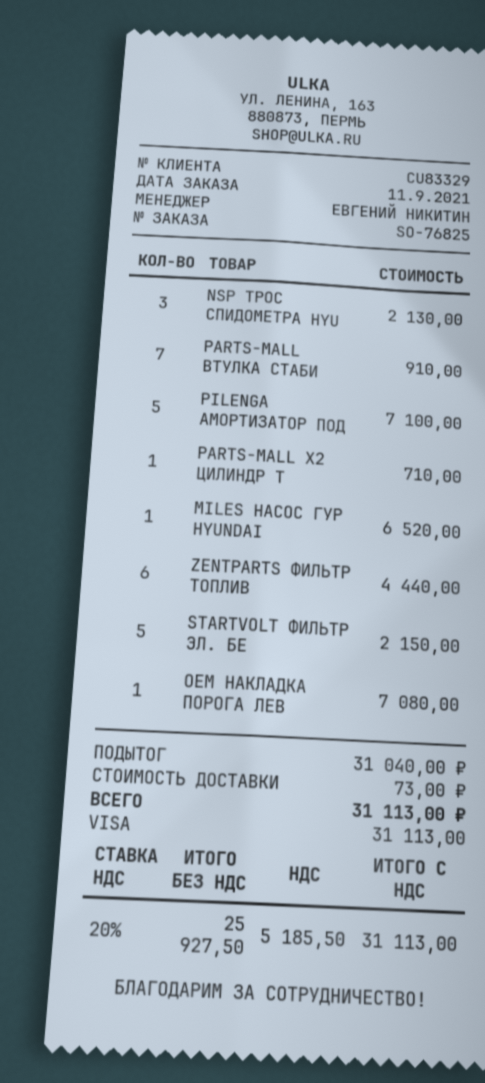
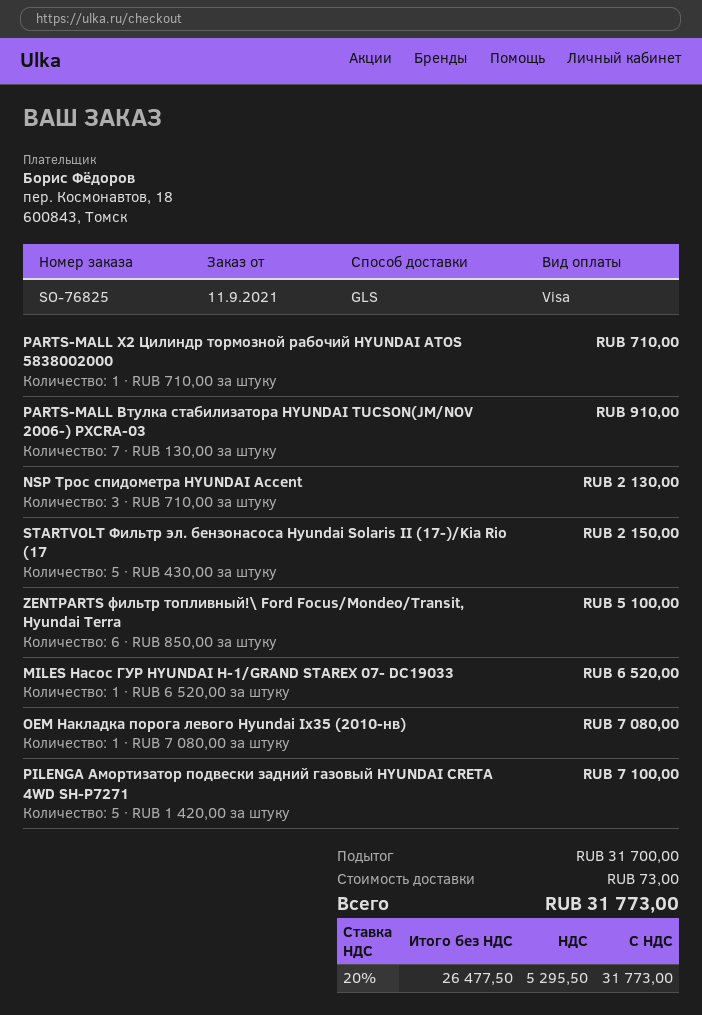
ZENTPARTS ФИЛЬТР ТОПЛИВ: 6 for 4440.00 -> 6 for 5100.00
subtotal: 31040.00 -> 31700.00
net: 25927.50 -> 26477.50
tax: 20% = 5185.50 -> 20% = 5295.50
total: 31113.00 -> 31773.00

